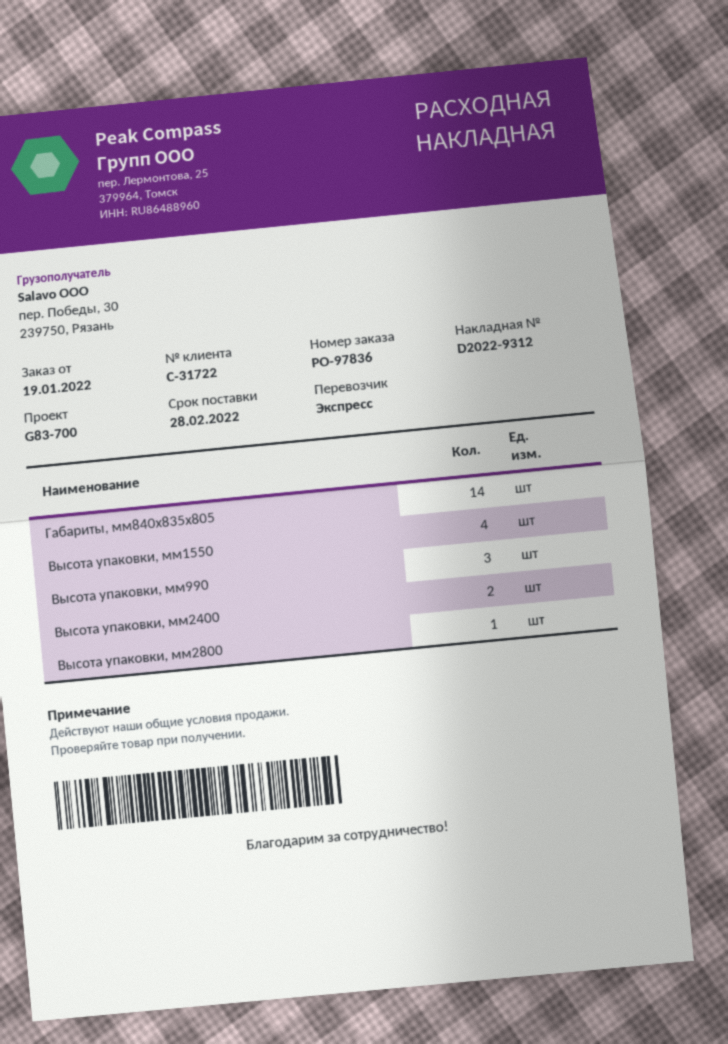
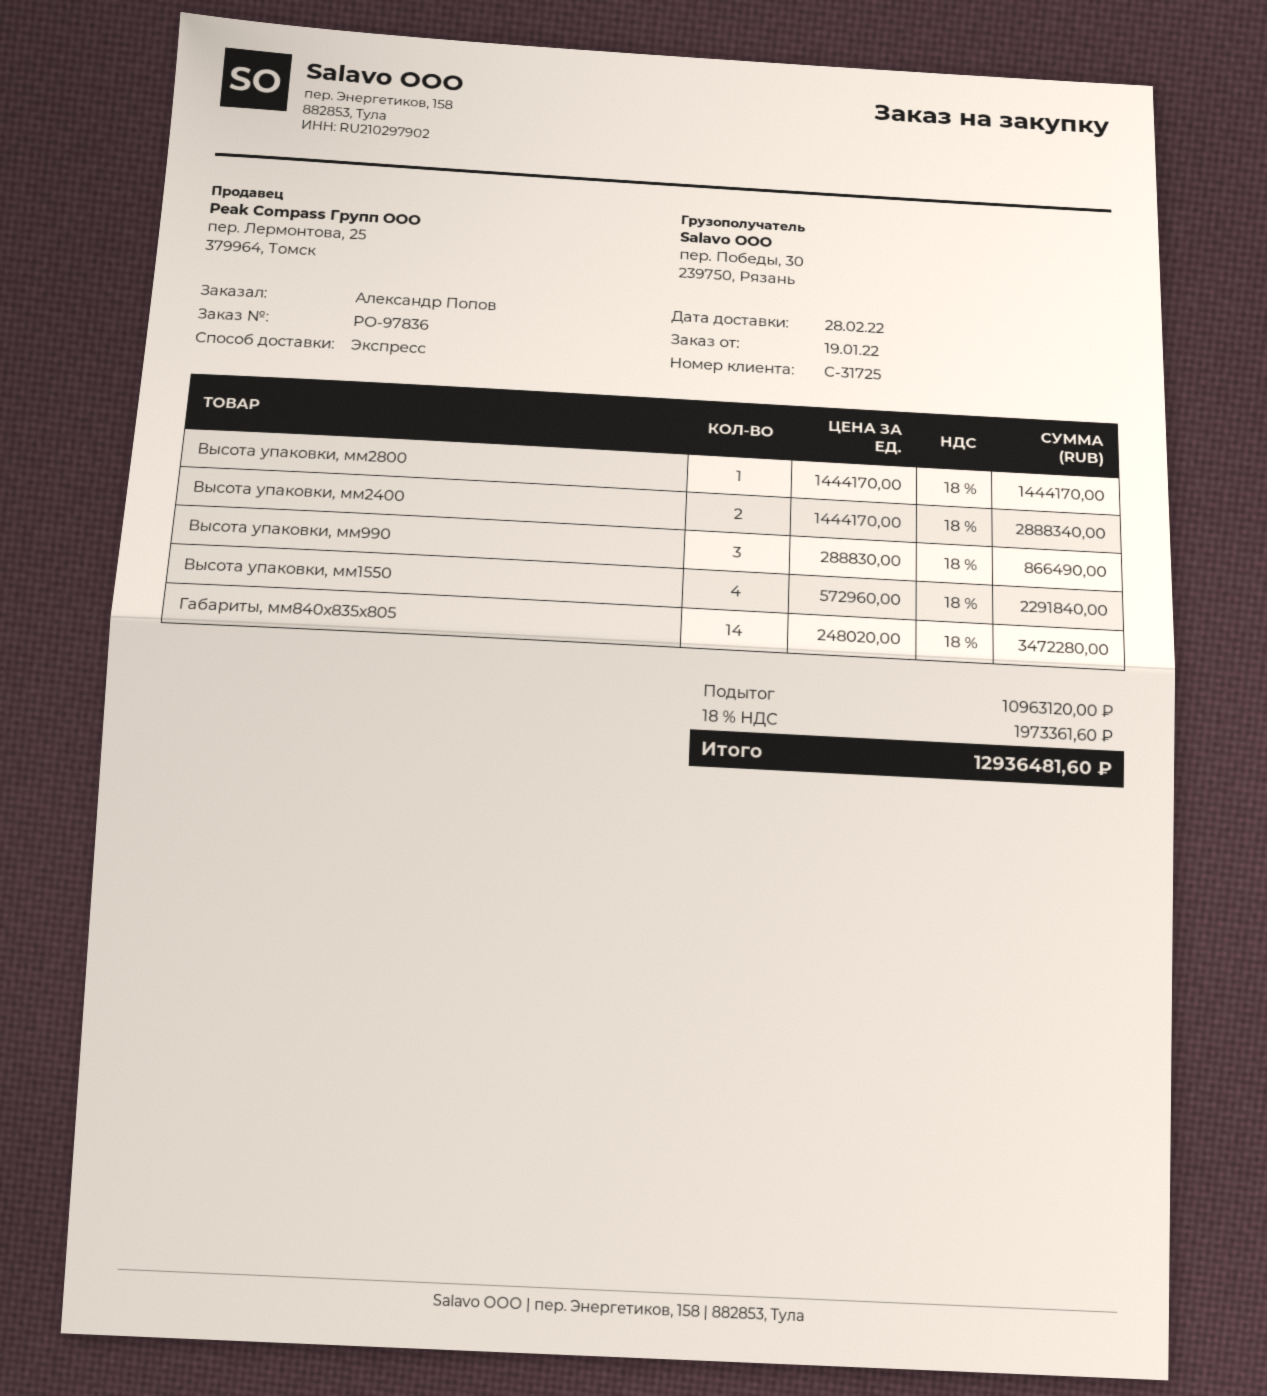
customer number: C-31722 -> C-31725

